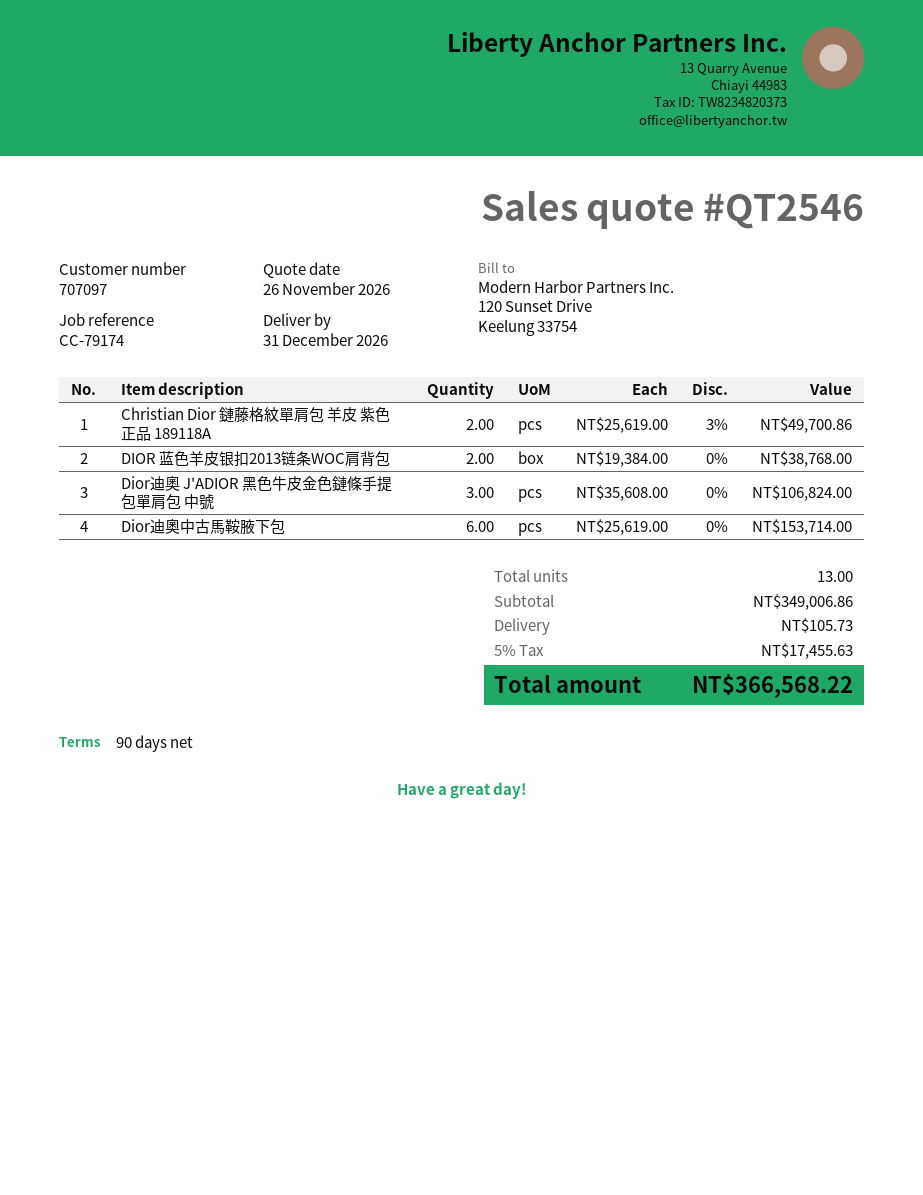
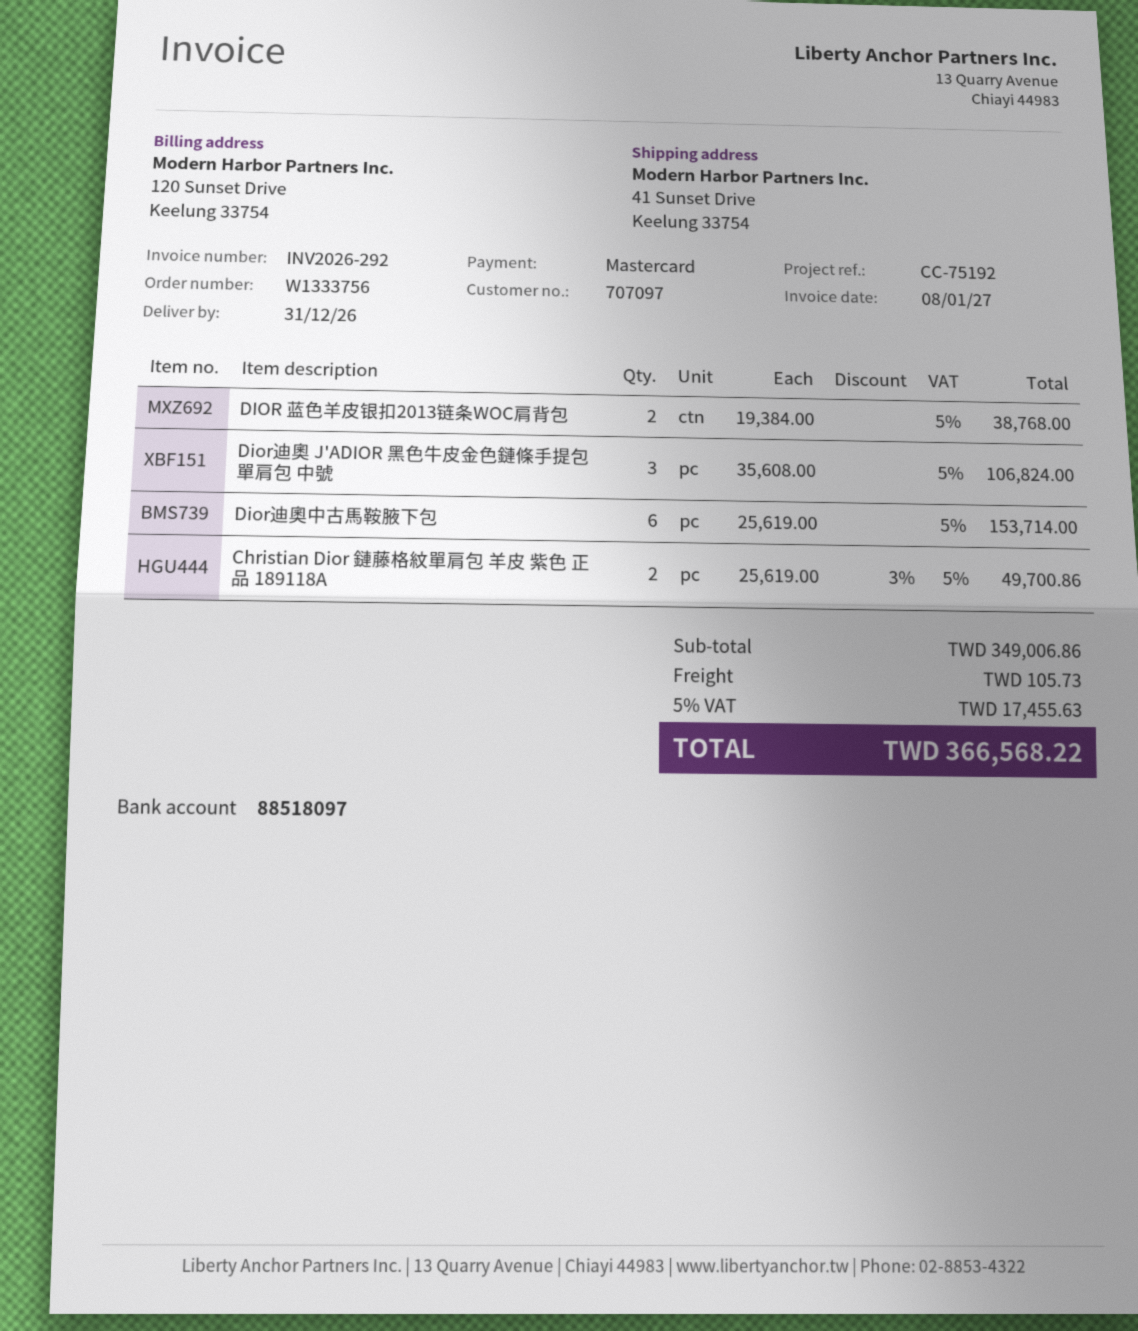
reference: CC-79174 -> CC-75192

